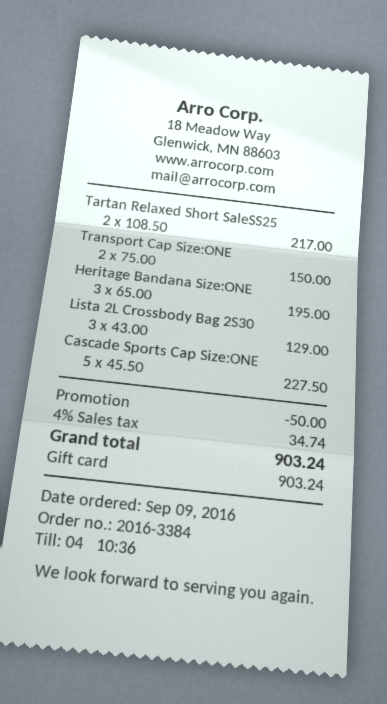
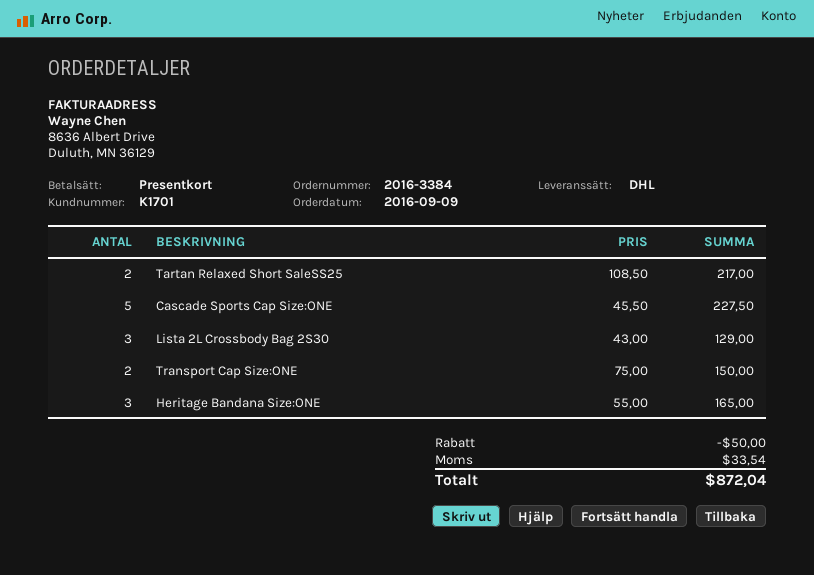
Heritage Bandana Size:ONE: 3 x 65.00 = 195.00 -> 3 x 55.00 = 165.00
tax: 34.74 -> 33.54
total: 903.24 -> 872.04

